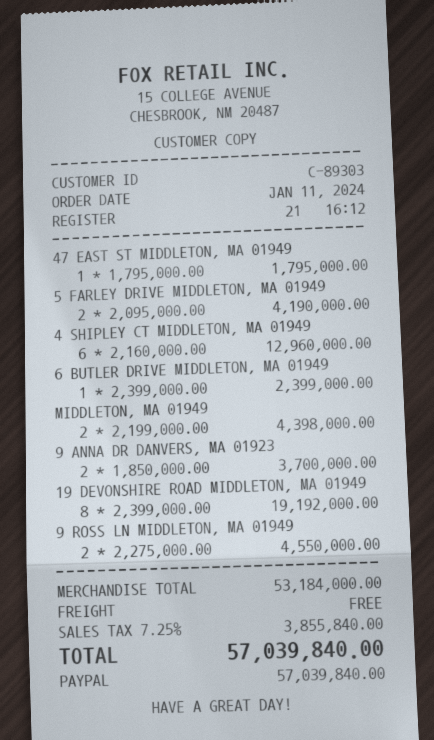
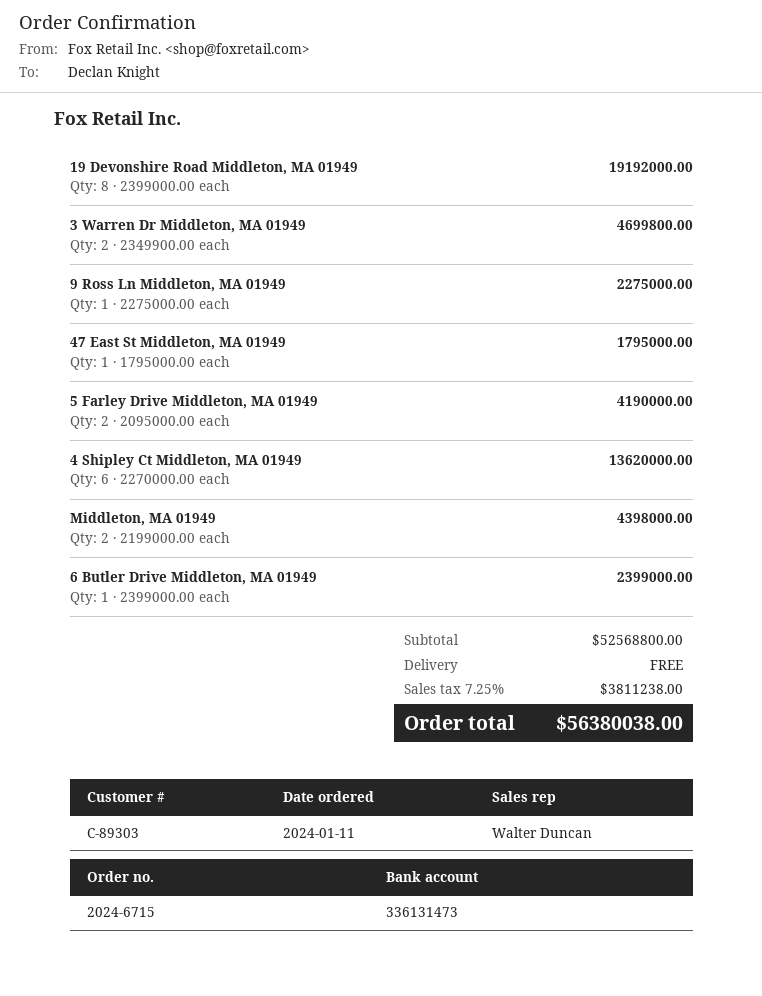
4 SHIPLEY CT MIDDLETON, MA 01949: 6 x 2160000.00 = 12960000.00 -> 6 x 2270000.00 = 13620000.00
9 ANNA DR DANVERS, MA 01923: 2 x 1850000.00 = 3700000.00 -> none
9 ROSS LN MIDDLETON, MA 01949: 2 x 2275000.00 = 4550000.00 -> 1 x 2275000.00 = 2275000.00
3 Warren Dr Middleton, MA 01949: none -> 2 x 2349900.00 = 4699800.00
subtotal: 53184000.00 -> 52568800.00
tax: 7.25% = 3855840.00 -> 7.25% = 3811238.00
total: 57039840.00 -> 56380038.00

